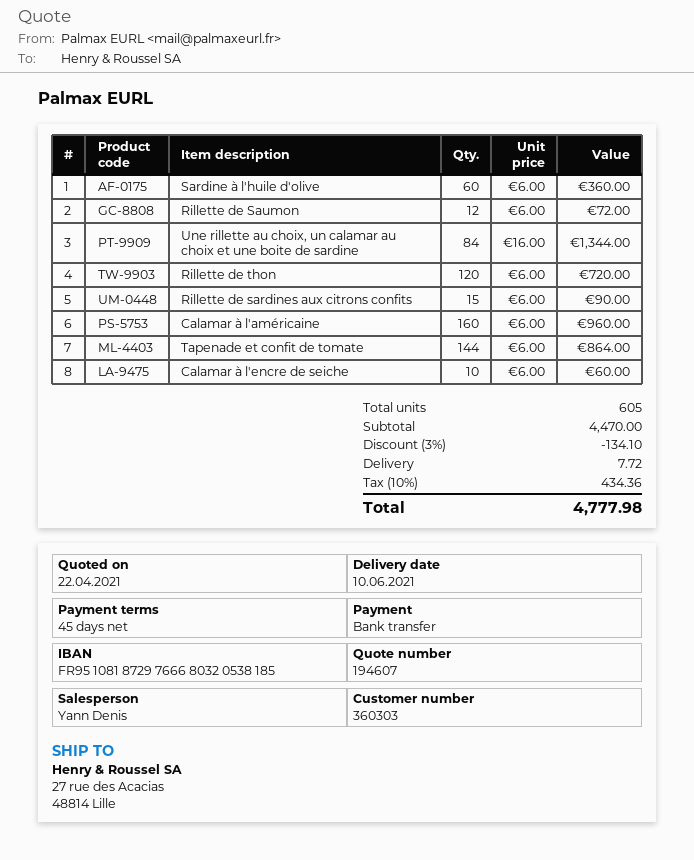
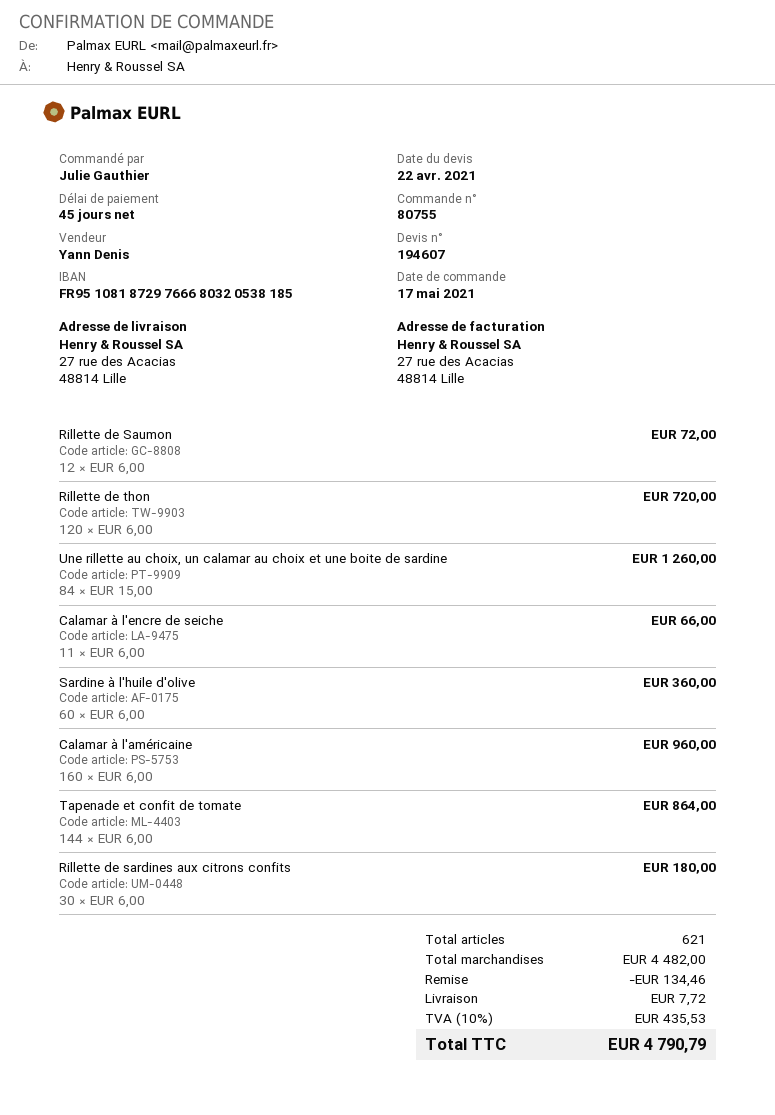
Une rillette au choix, un calamar au choix et une boite de sardine: 84 x 16.00 = 1344.00 -> 84 x 15.00 = 1260.00
Rillette de sardines aux citrons confits: 15 x 6.00 = 90.00 -> 30 x 6.00 = 180.00
Calamar à l'encre de seiche: 10 x 6.00 = 60.00 -> 11 x 6.00 = 66.00
total quantity: 605 -> 621
subtotal: 4470.00 -> 4482.00
discount: 134.10 -> 134.46
tax: 10% = 434.36 -> 10% = 435.53
total: 4777.98 -> 4790.79

